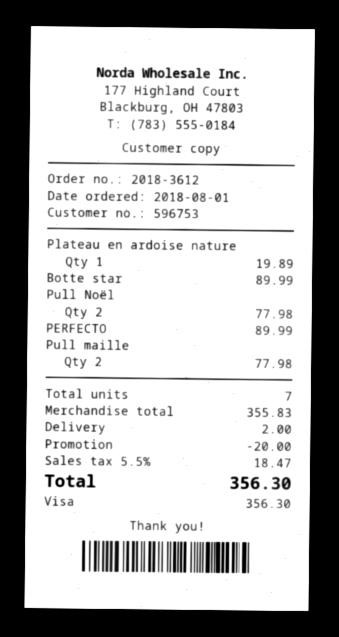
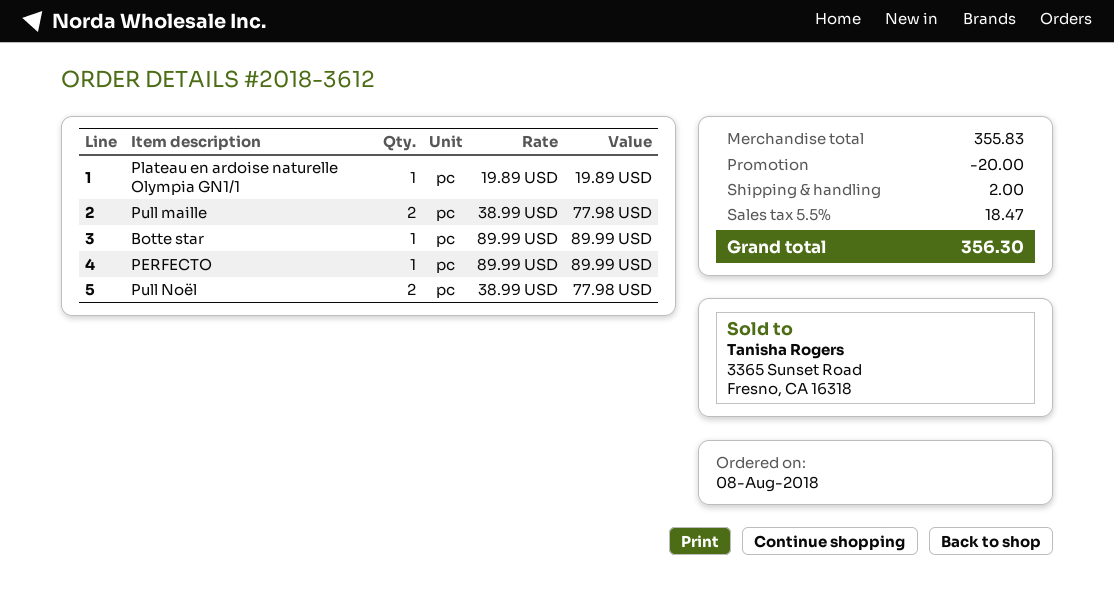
order date: 2018-08-01 -> 2018-08-08

